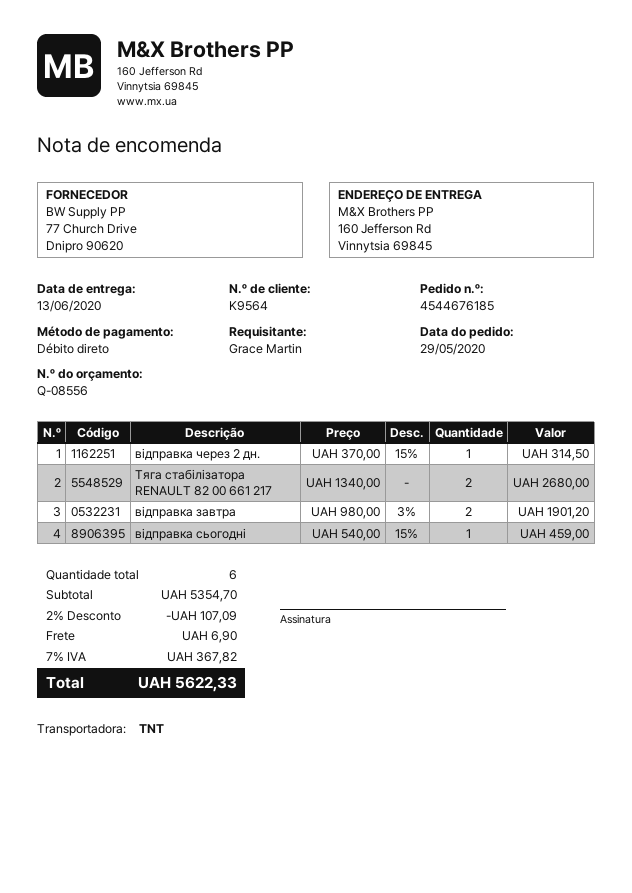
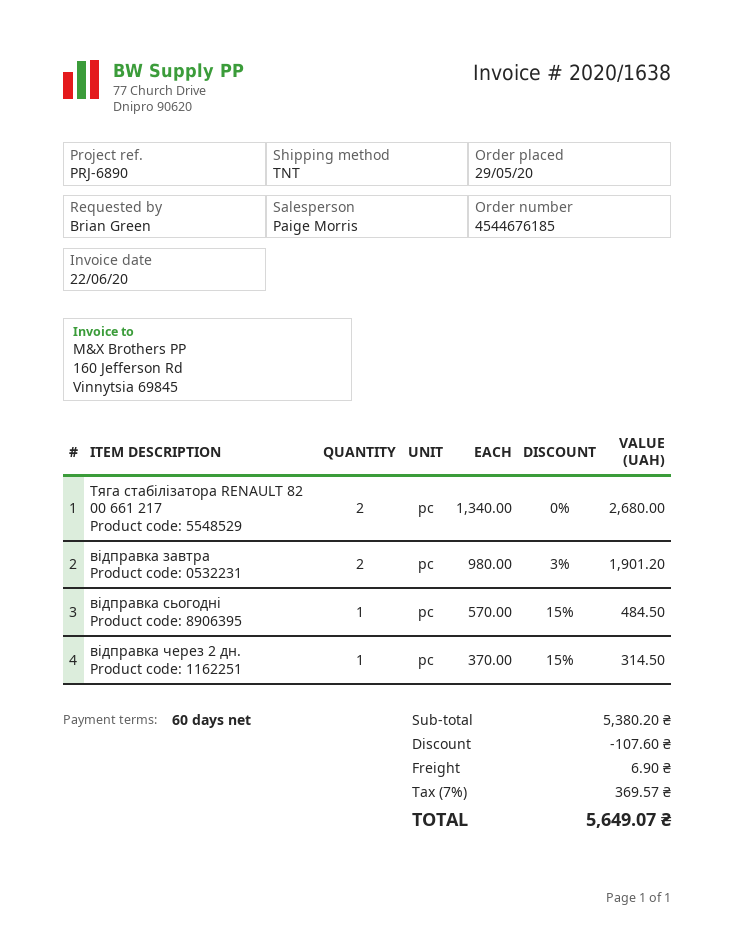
ordered by: Grace Martin -> Brian Green
відправка сьогодні: 1 x 540.00 - 15% = 459.00 -> 1 x 570.00 - 15% = 484.50
subtotal: 5354.70 -> 5380.20
discount: 107.09 -> 107.60
tax: 7% = 367.82 -> 7% = 369.57
total: 5622.33 -> 5649.07

